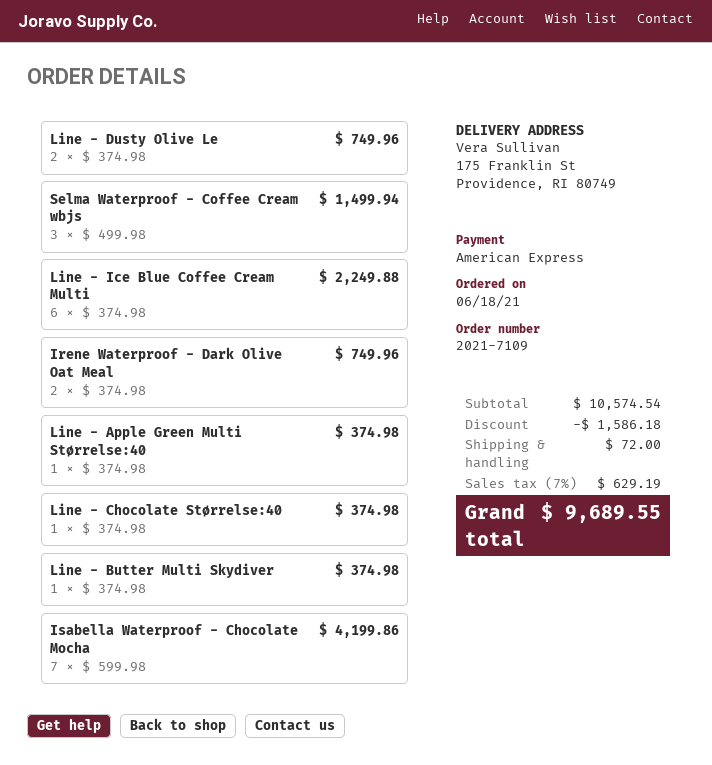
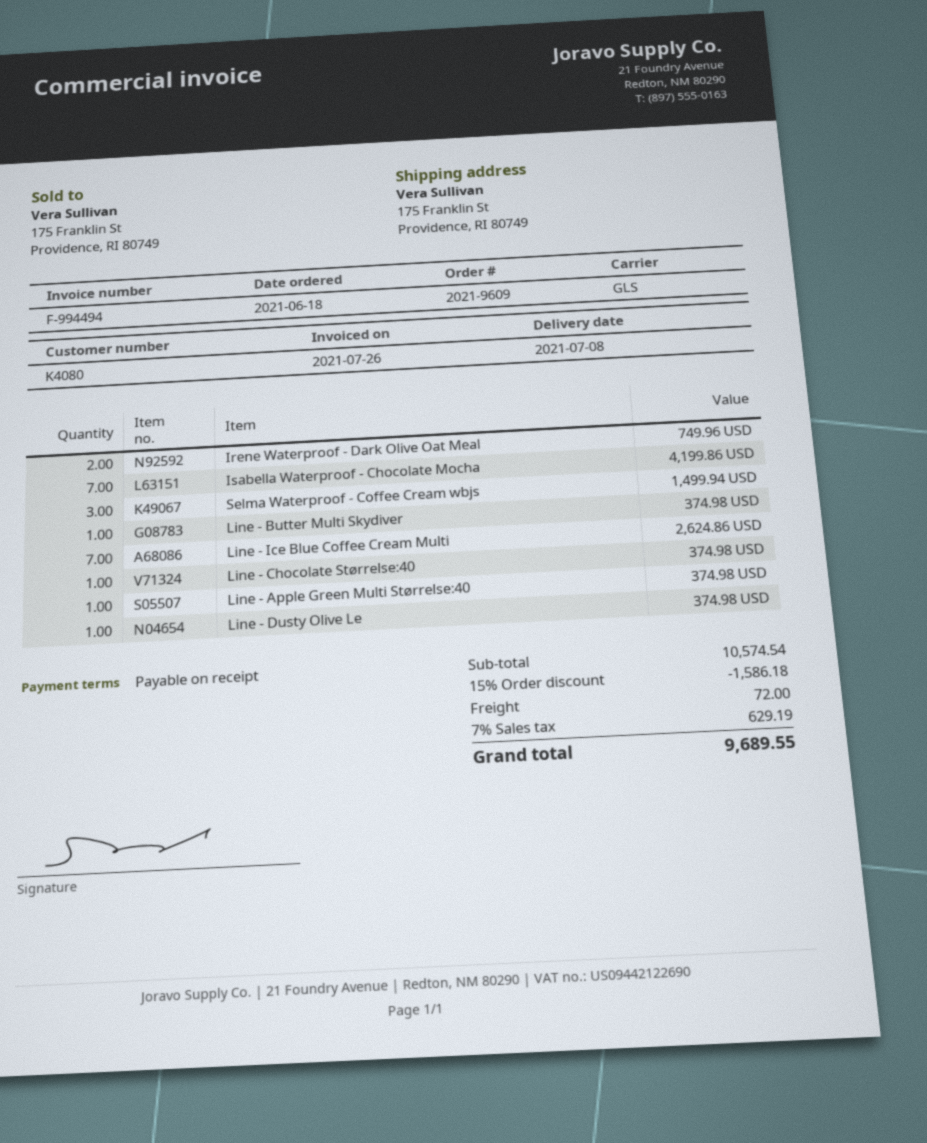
order number: 2021-7109 -> 2021-9609
Line - Dusty Olive Le: 2 for 749.96 -> 1 for 374.98
Line - Ice Blue Coffee Cream Multi: 6 for 2249.88 -> 7 for 2624.86

